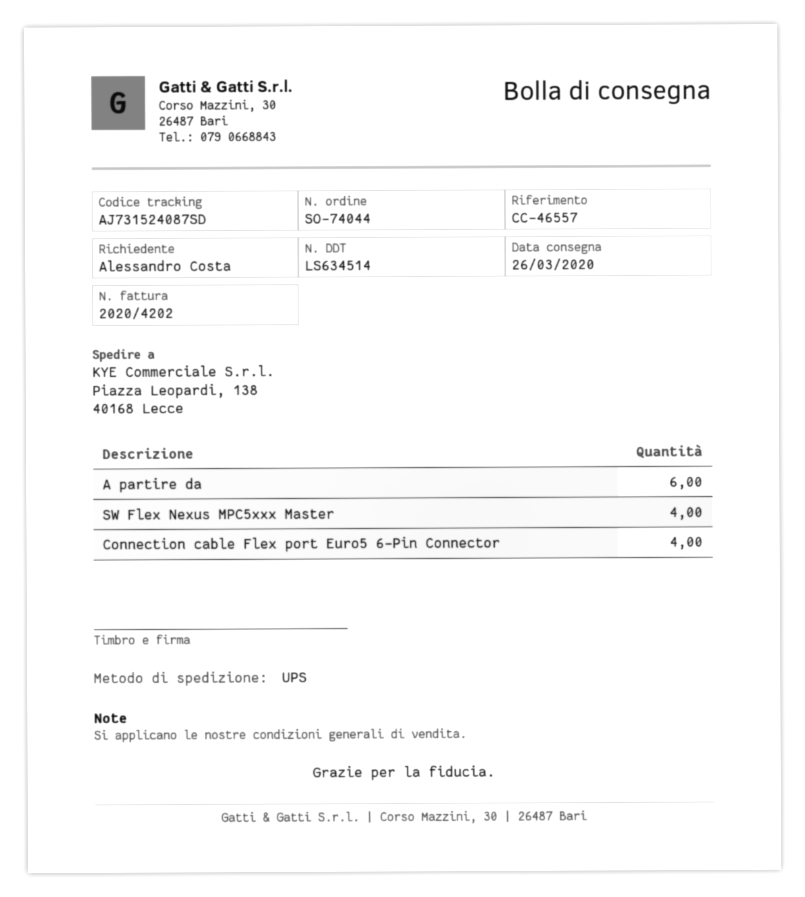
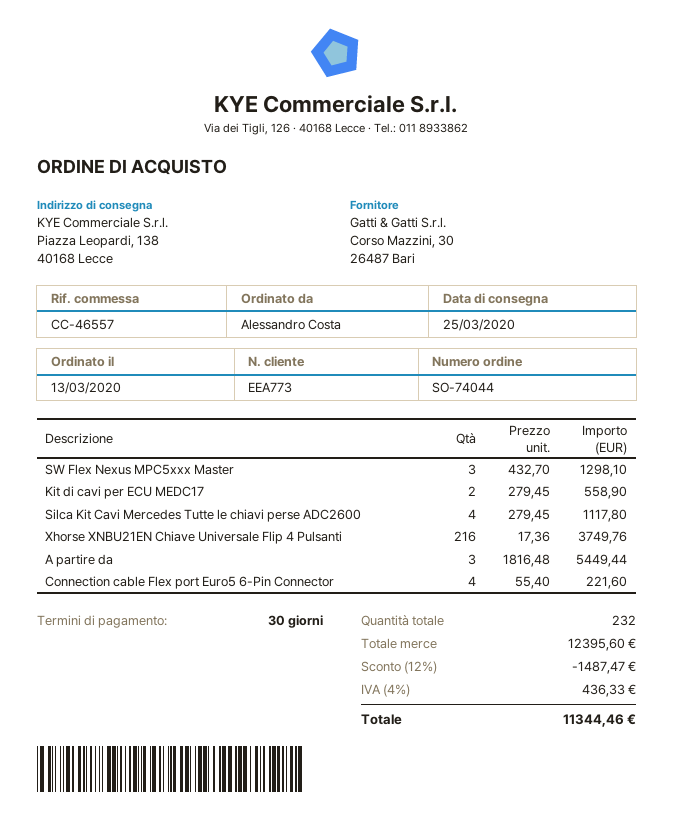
delivery date: 2020-03-26 -> 2020-03-25
A partire da: 6 -> 3
SW Flex Nexus MPC5xxx Master: 4 -> 3
Kit di cavi per ECU MEDC17: none -> 2
Silca Kit Cavi Mercedes Tutte le chiavi perse ADC2600: none -> 4
Xhorse XNBU21EN Chiave Universale Flip 4 Pulsanti: none -> 216

